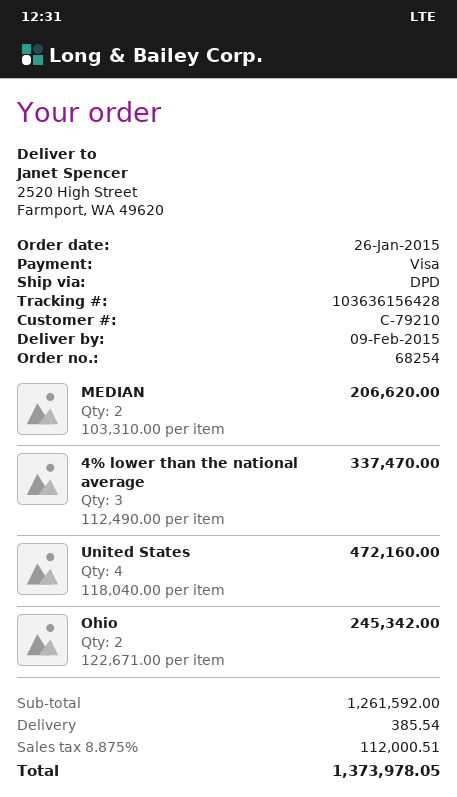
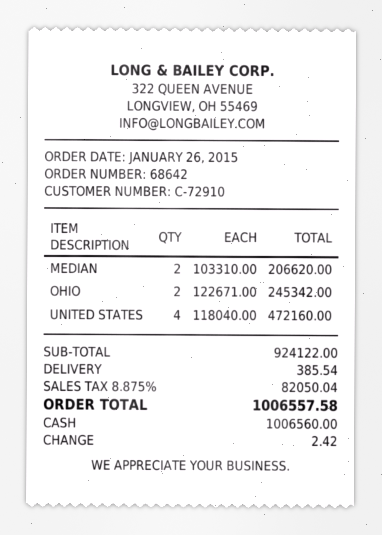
order number: 68254 -> 68642
customer number: C-79210 -> C-72910
payment method: Visa -> cash
4% lower than the national average: 3 x 112490.00 = 337470.00 -> none
subtotal: 1261592.00 -> 924122.00
tax: 8.875% = 112000.51 -> 8.875% = 82050.04
total: 1373978.05 -> 1006557.58

